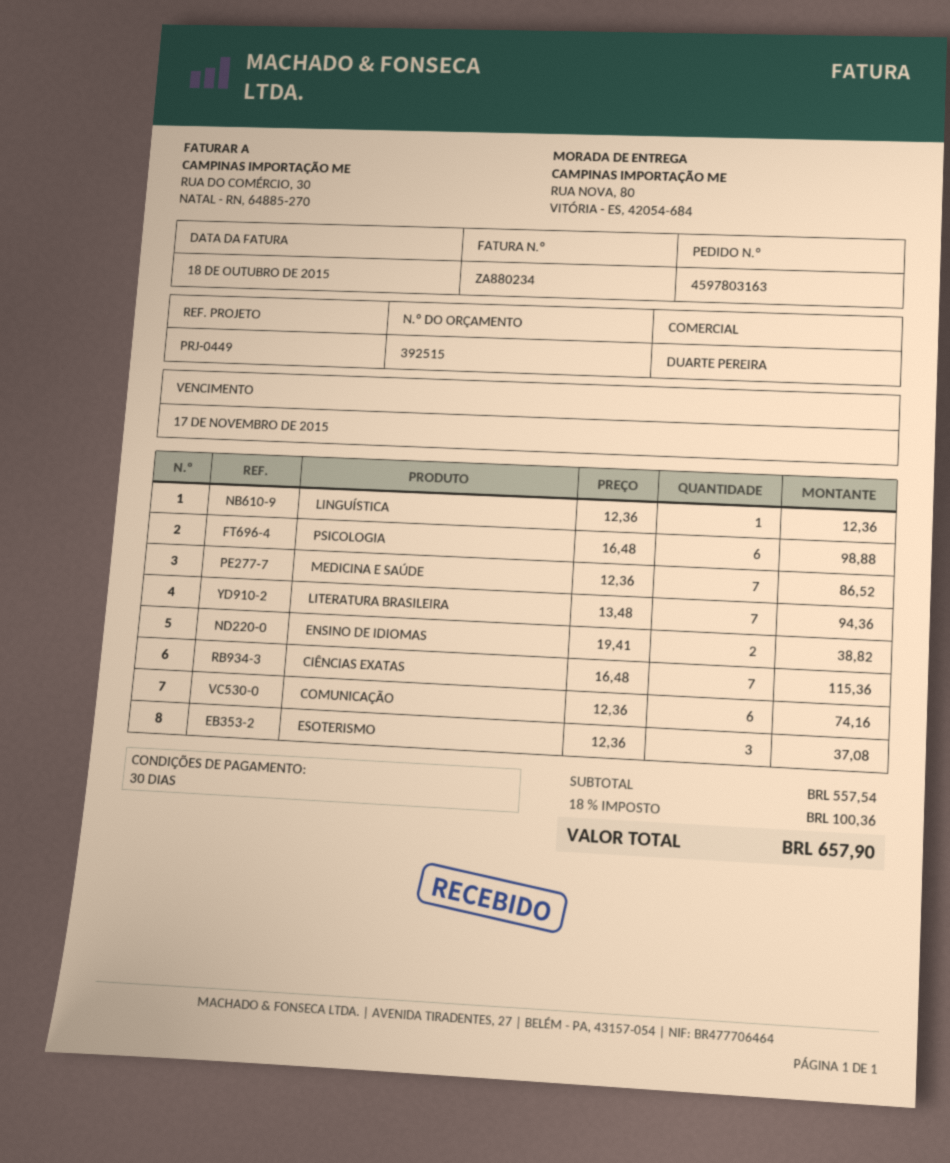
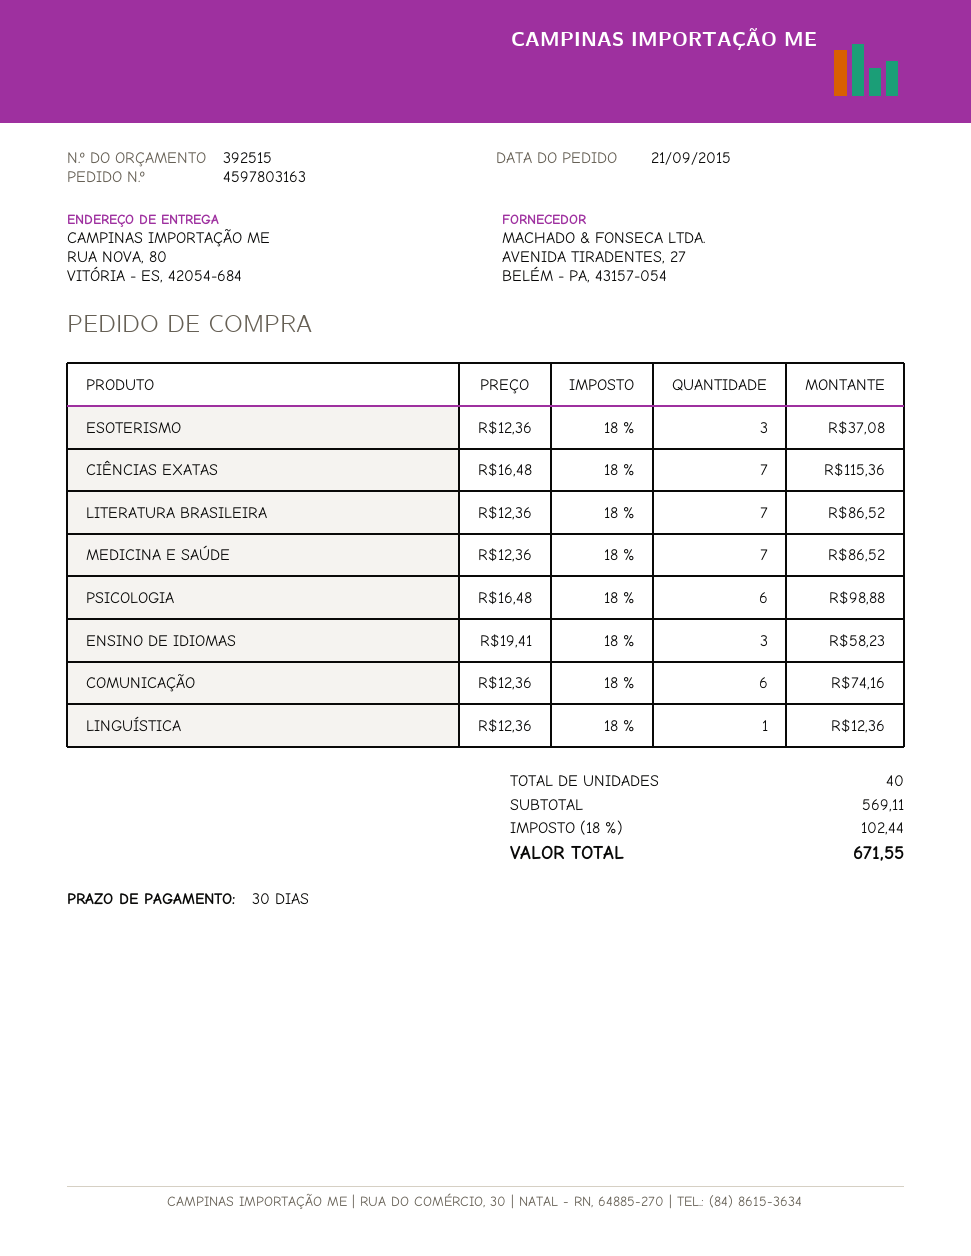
LITERATURA BRASILEIRA: 7 x 13.48 = 94.36 -> 7 x 12.36 = 86.52
ENSINO DE IDIOMAS: 2 x 19.41 = 38.82 -> 3 x 19.41 = 58.23
subtotal: 557.54 -> 569.11
tax: 18% = 100.36 -> 18% = 102.44
total: 657.90 -> 671.55

